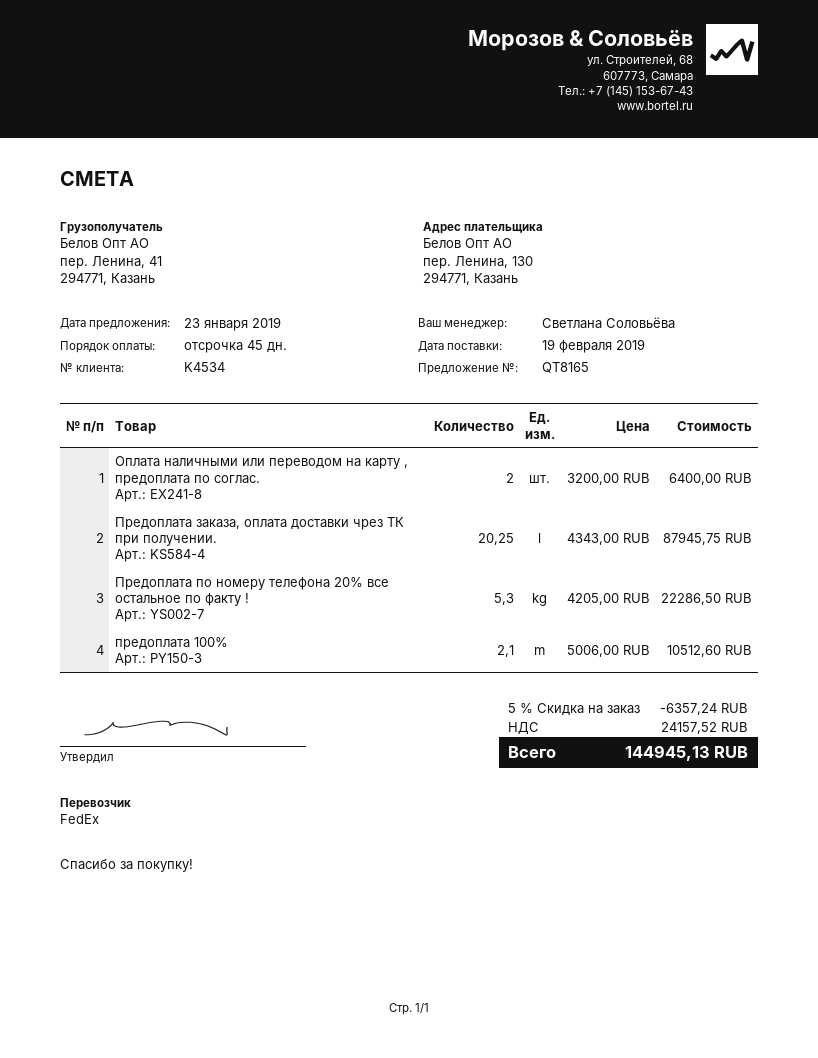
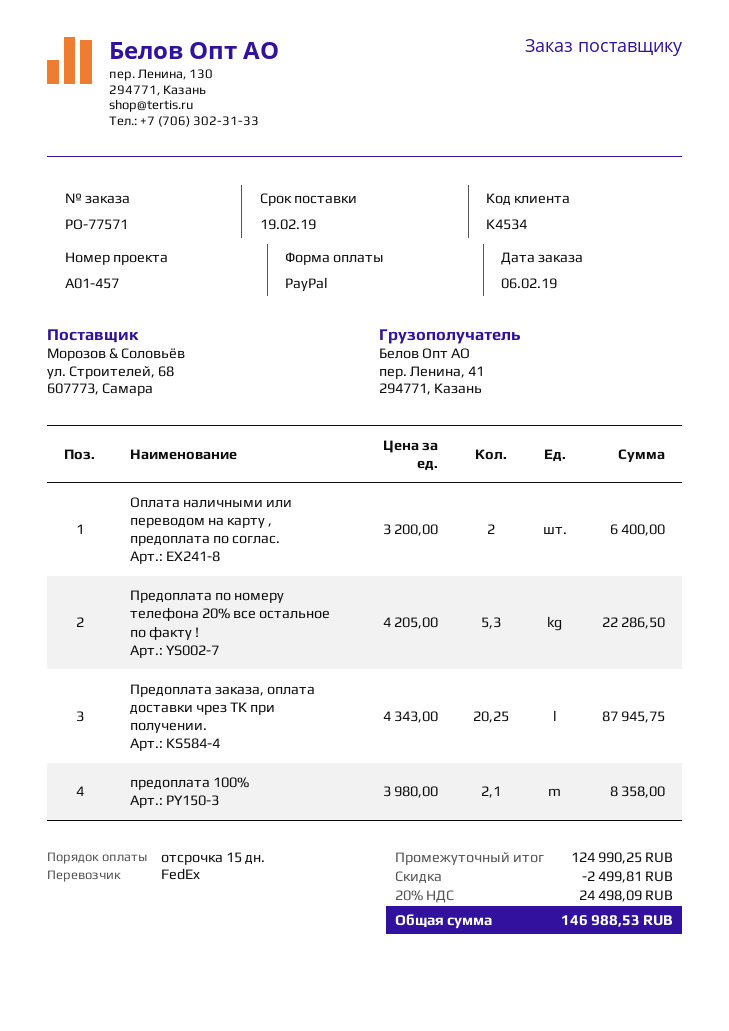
payment terms: 45 days -> 15 days
предоплата 100%: 2.1 x 5006.00 = 10512.60 -> 2.1 x 3980.00 = 8358.00
discount: 6357.24 -> 2499.81
tax: 24157.52 -> 24498.09
total: 144945.13 -> 146988.53

